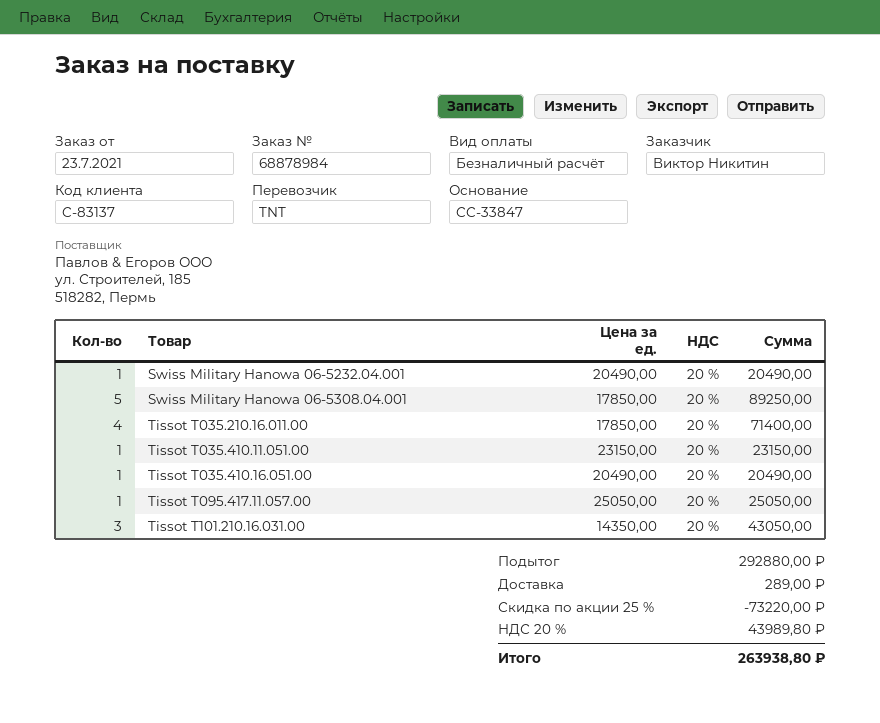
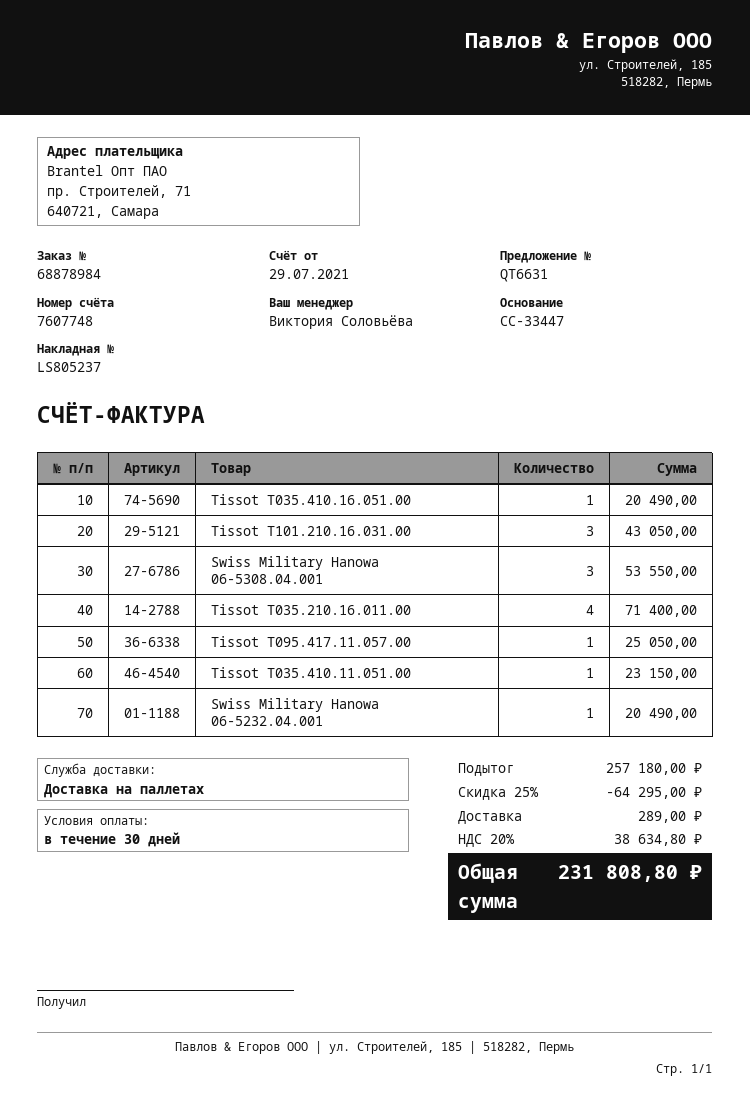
reference: CC-33847 -> CC-33447
shipping method: TNT -> pallet freight
Swiss Military Hanowa 06-5308.04.001: 5 for 89250.00 -> 3 for 53550.00
subtotal: 292880.00 -> 257180.00
discount: 25% = 73220.00 -> 25% = 64295.00
tax: 20% = 43989.80 -> 20% = 38634.80
total: 263938.80 -> 231808.80

